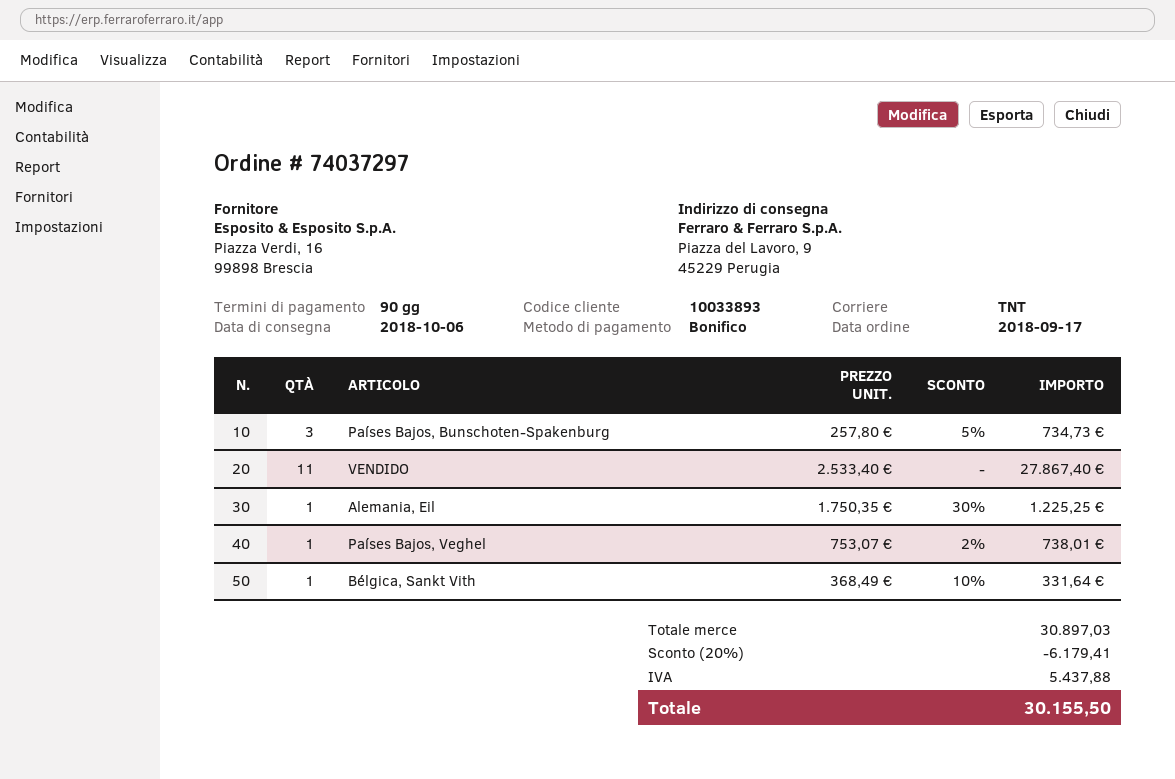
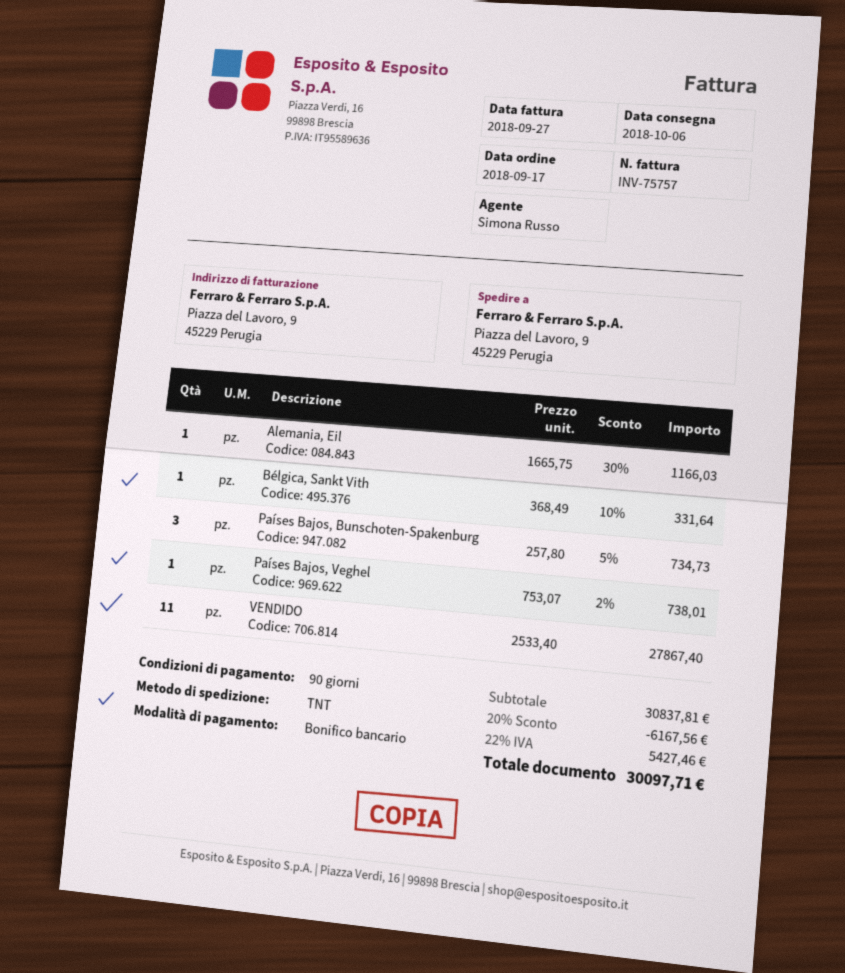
Alemania, Eil: 1 x 1750.35 - 30% = 1225.25 -> 1 x 1665.75 - 30% = 1166.03
subtotal: 30897.03 -> 30837.81
discount: 20% = 6179.41 -> 20% = 6167.56
tax: 5437.88 -> 5427.46
total: 30155.50 -> 30097.71

